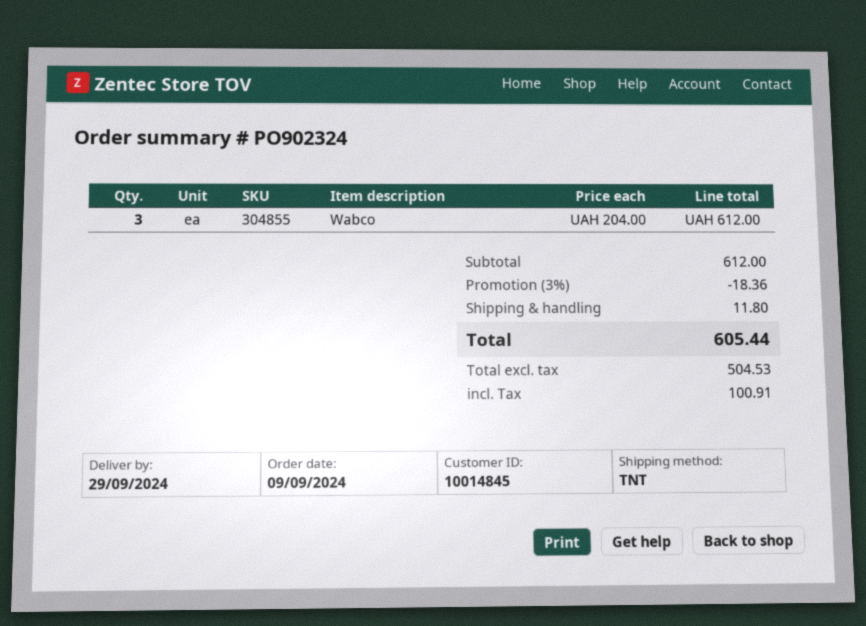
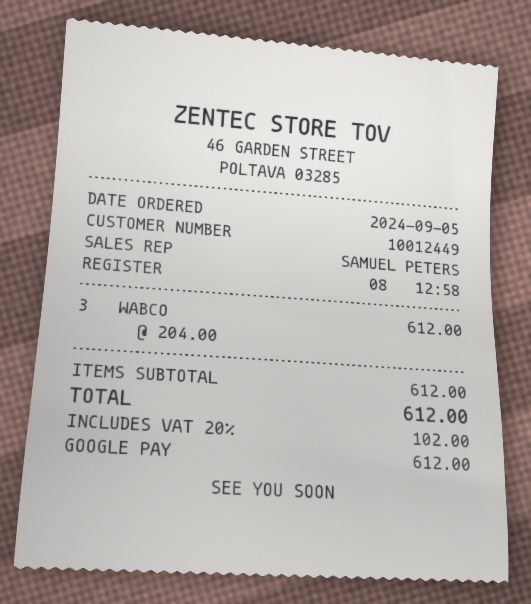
order date: 2024-09-09 -> 2024-09-05
customer number: 10014845 -> 10012449
discount: 3% = 18.36 -> none
shipping: 11.80 -> none
tax: 100.91 -> 102.00
total: 605.44 -> 612.00

